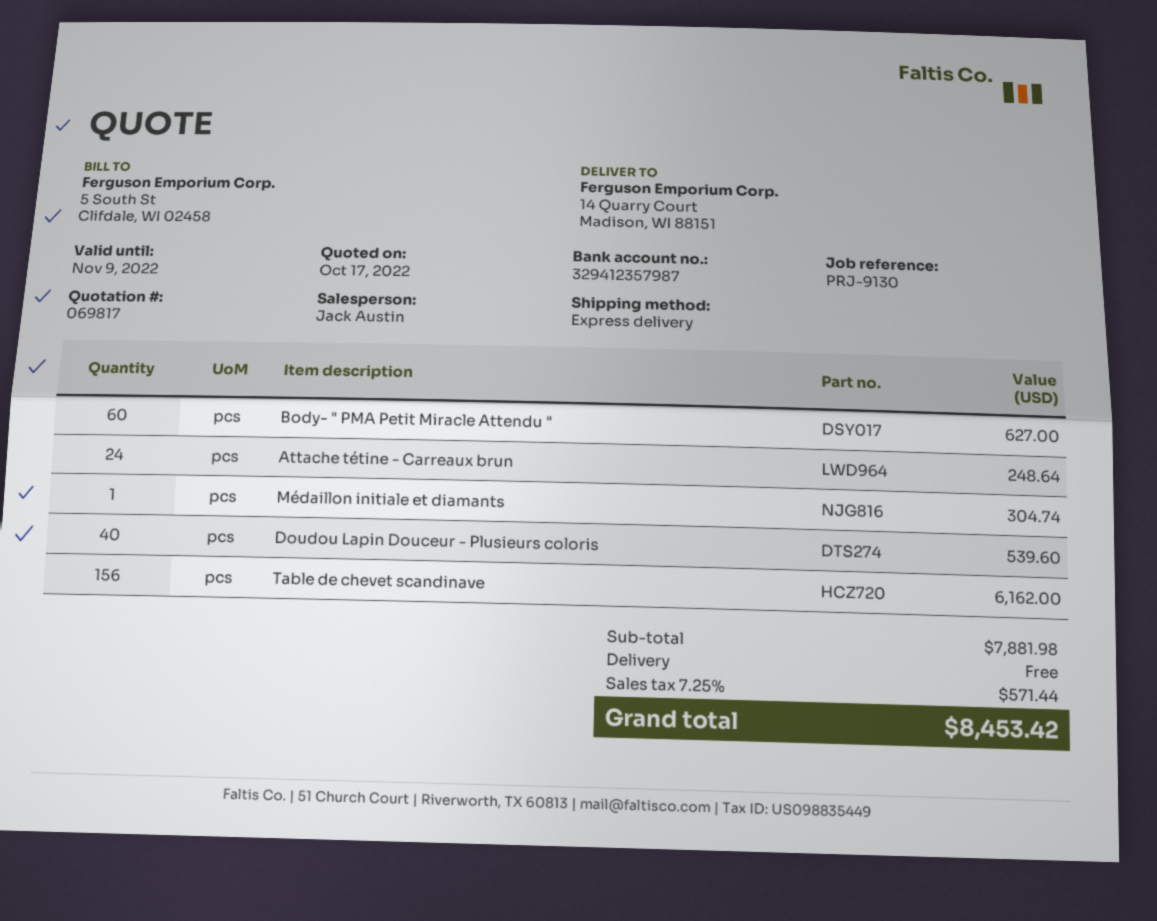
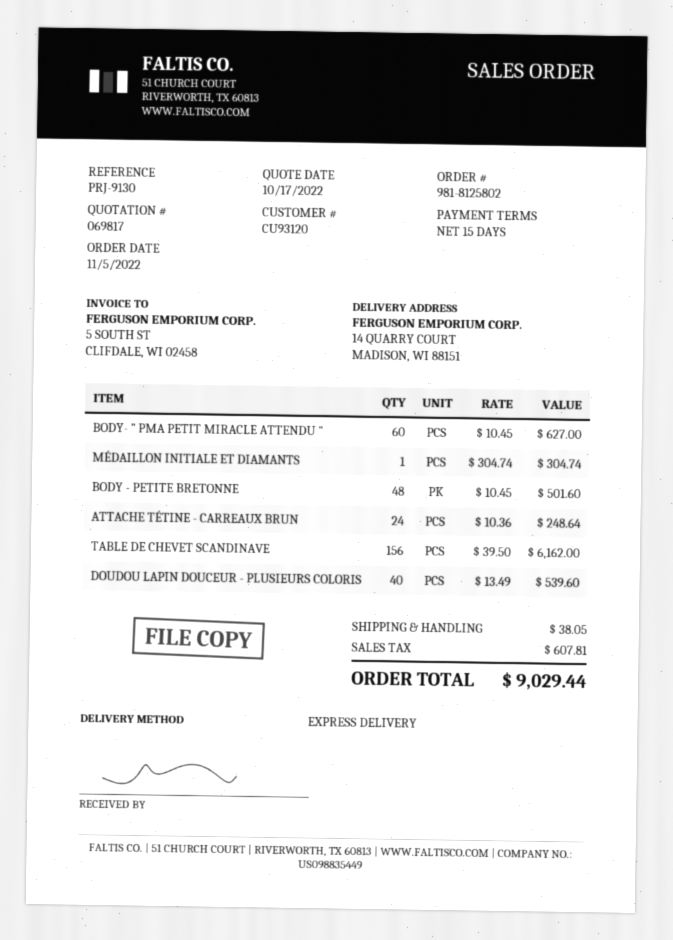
BODY - PETITE BRETONNE: none -> 48 for 501.60
shipping: 0.00 -> 38.05
tax: 571.44 -> 607.81
total: 8453.42 -> 9029.44

